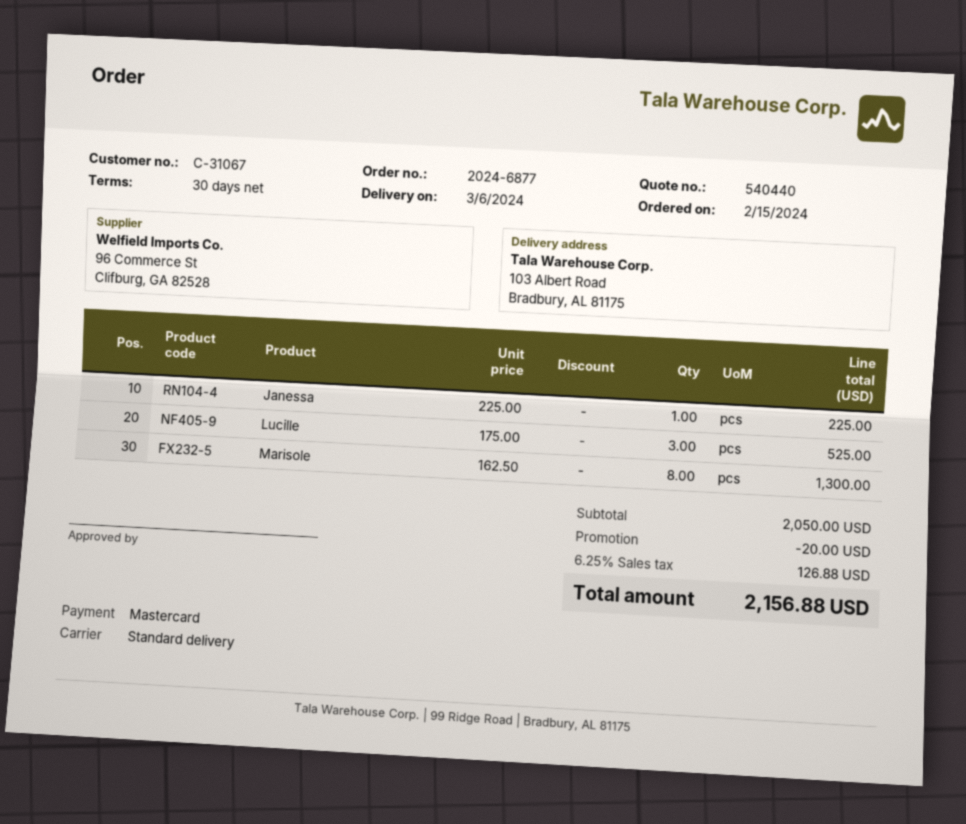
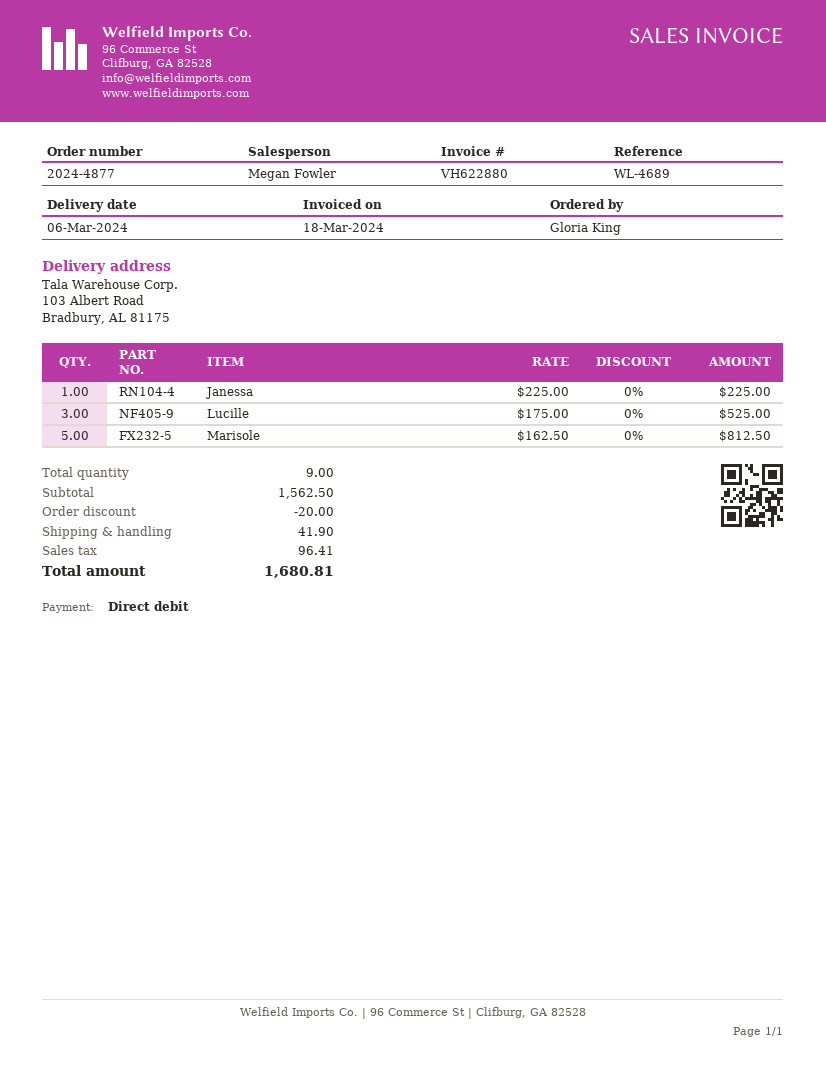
order number: 2024-6877 -> 2024-4877
payment method: Mastercard -> direct debit
Marisole: 8 x 162.50 = 1300.00 -> 5 x 162.50 = 812.50
subtotal: 2050.00 -> 1562.50
shipping: none -> 41.90
tax: 126.88 -> 96.41
total: 2156.88 -> 1680.81

